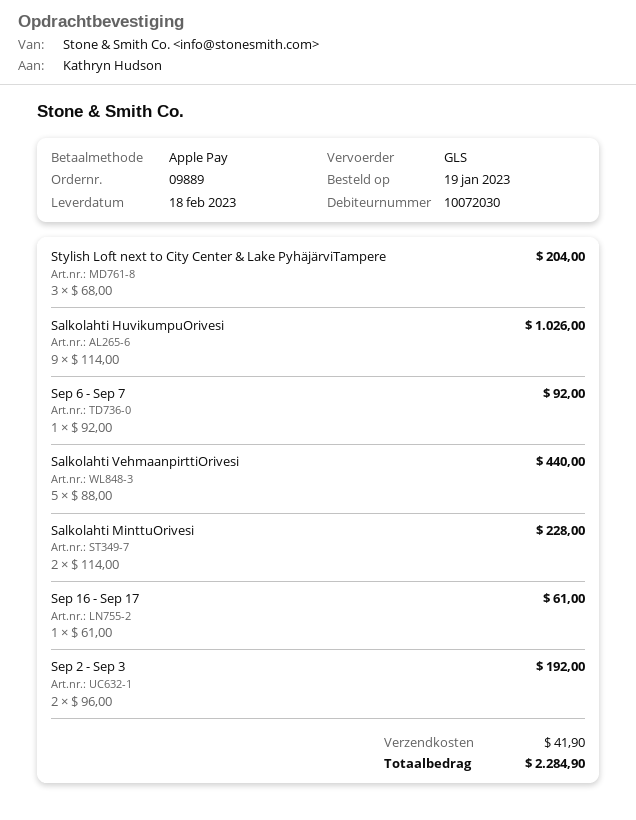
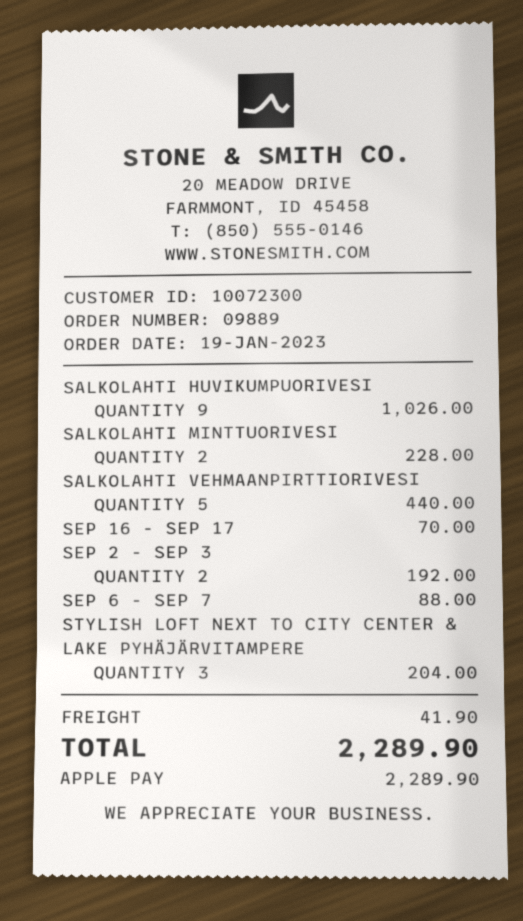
customer number: 10072030 -> 10072300
Sep 6 - Sep 7: 1 for 92.00 -> 1 for 88.00
Sep 16 - Sep 17: 1 for 61.00 -> 1 for 70.00
total: 2284.90 -> 2289.90

